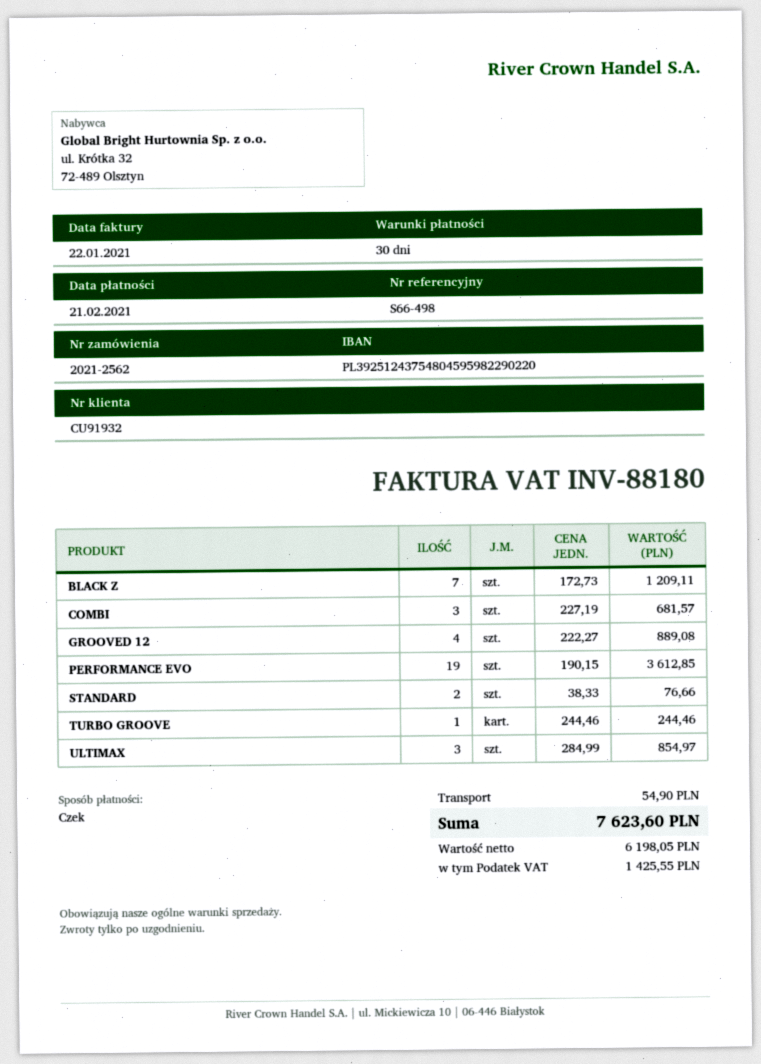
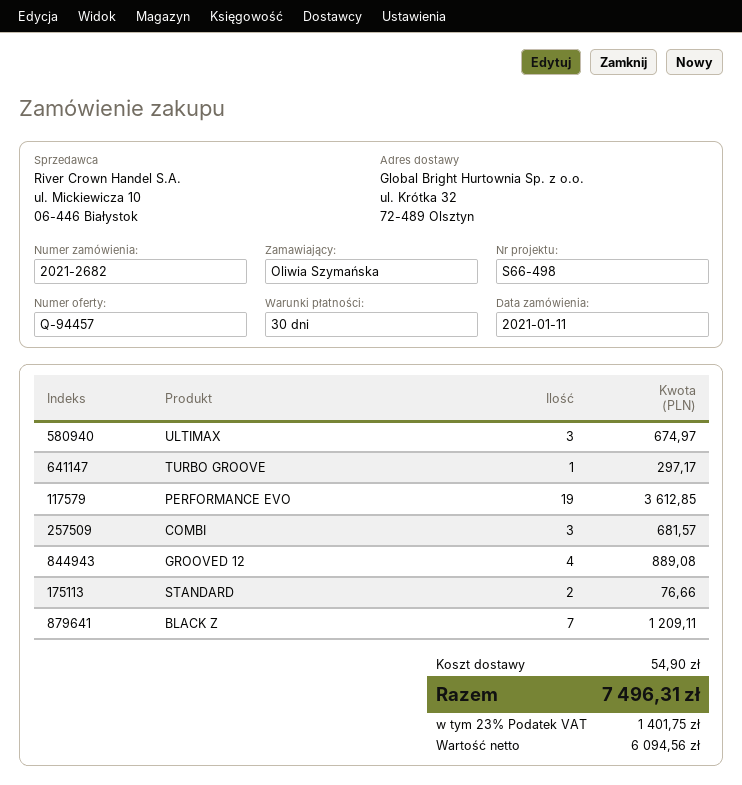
order number: 2021-2562 -> 2021-2682
TURBO GROOVE: 1 for 244.46 -> 1 for 297.17
ULTIMAX: 3 for 854.97 -> 3 for 674.97
net: 6198.05 -> 6094.56
tax: 1425.55 -> 1401.75
total: 7623.60 -> 7496.31

